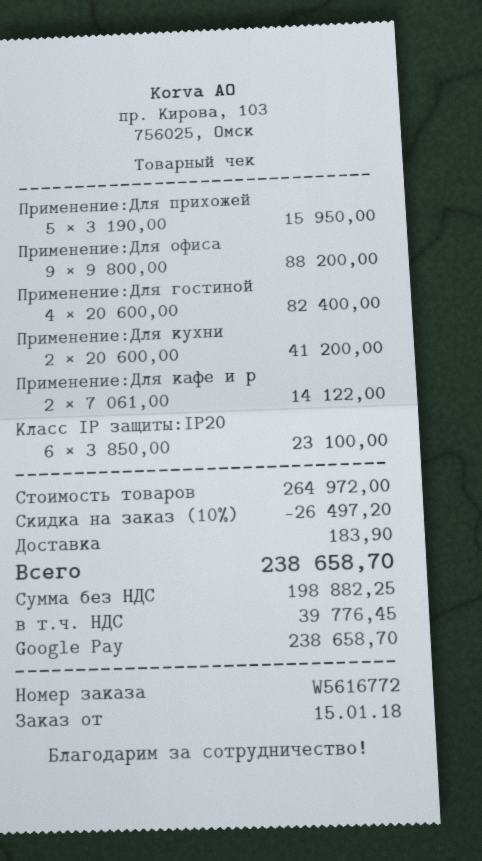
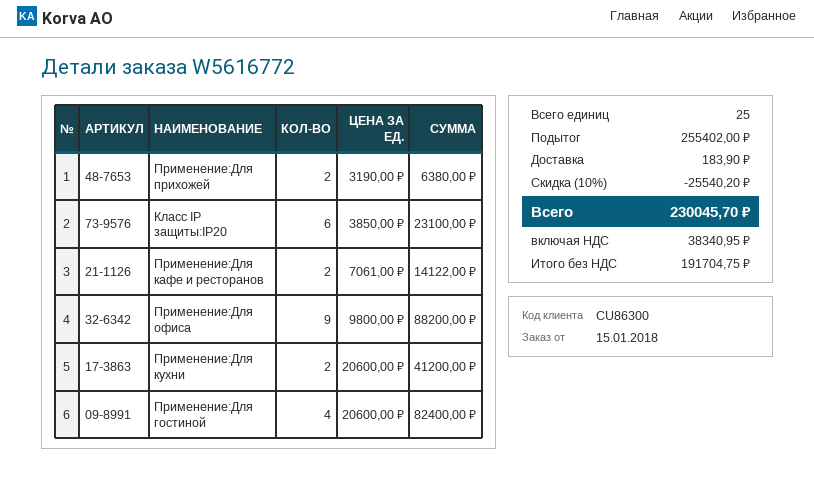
Применение:Для прихожей: 5 x 3190.00 = 15950.00 -> 2 x 3190.00 = 6380.00
subtotal: 264972.00 -> 255402.00
discount: 10% = 26497.20 -> 10% = 25540.20
net: 198882.25 -> 191704.75
tax: 39776.45 -> 38340.95
total: 238658.70 -> 230045.70

